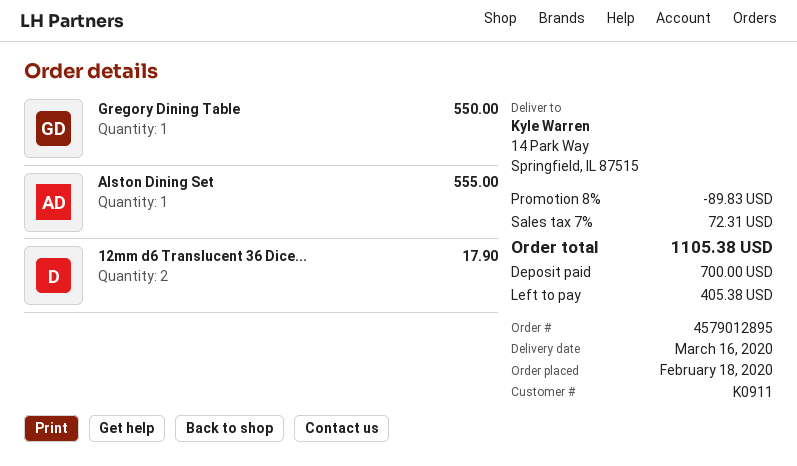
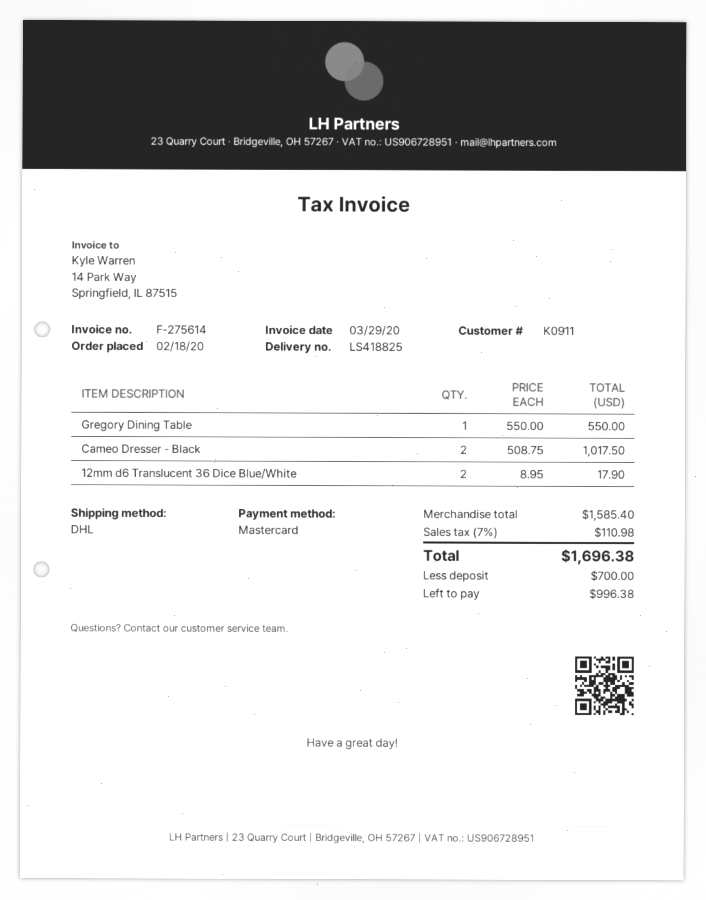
Alston Dining Set: 1 for 555.00 -> none
Cameo Dresser - Black: none -> 2 for 1017.50
discount: 8% = 89.83 -> none
tax: 7% = 72.31 -> 7% = 110.98
total: 1105.38 -> 1696.38
balance: 405.38 -> 996.38

